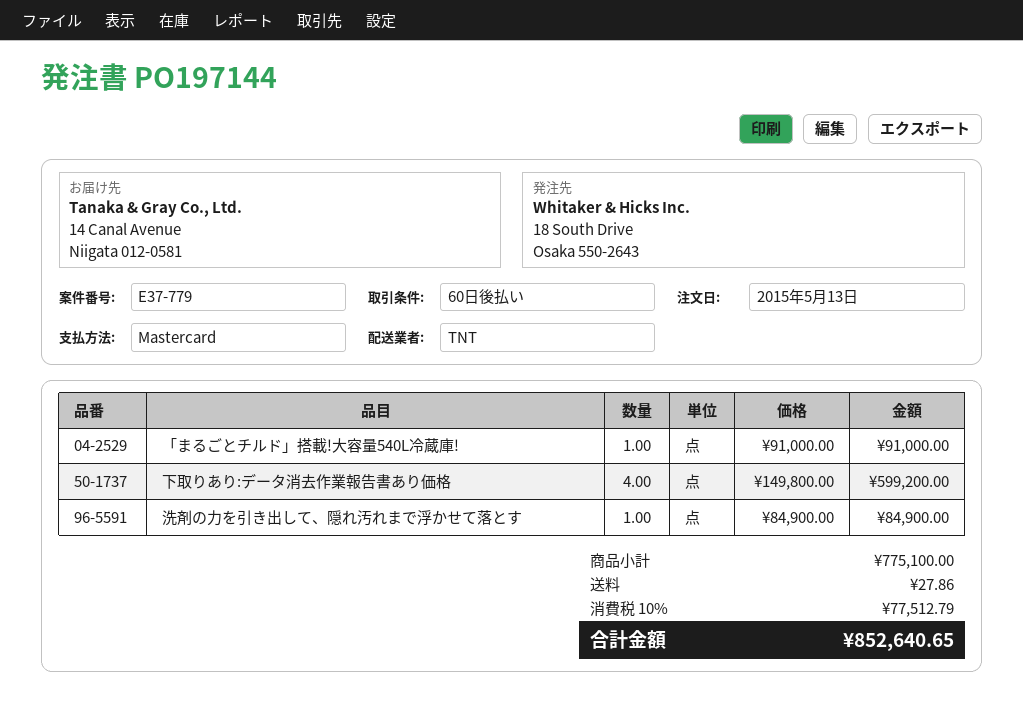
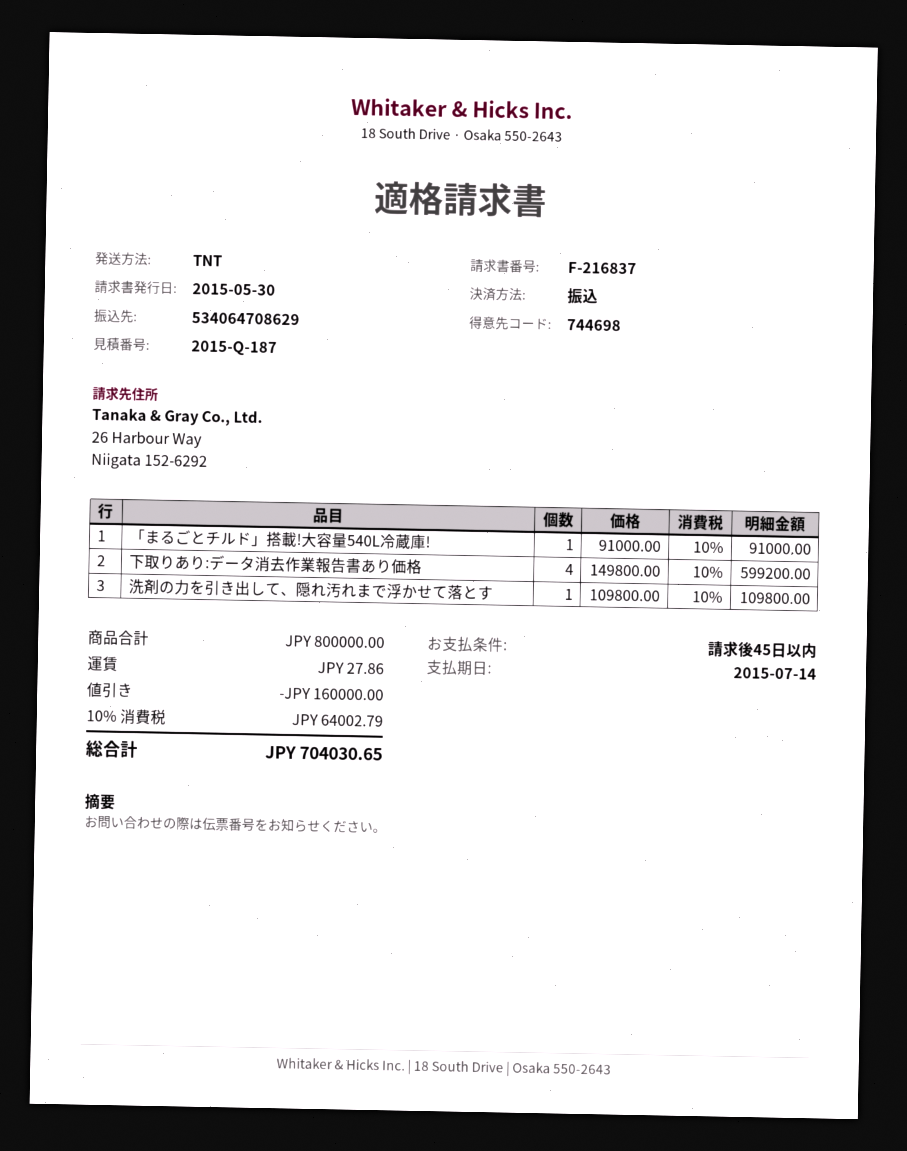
payment terms: 60 days -> 45 days
payment method: Mastercard -> bank transfer
洗剤の力を引き出して、隠れ汚れまで浮かせて落とす: 1 x 84900.00 = 84900.00 -> 1 x 109800.00 = 109800.00
subtotal: 775100.00 -> 800000.00
discount: none -> 160000.00
tax: 10% = 77512.79 -> 10% = 64002.79
total: 852640.65 -> 704030.65

